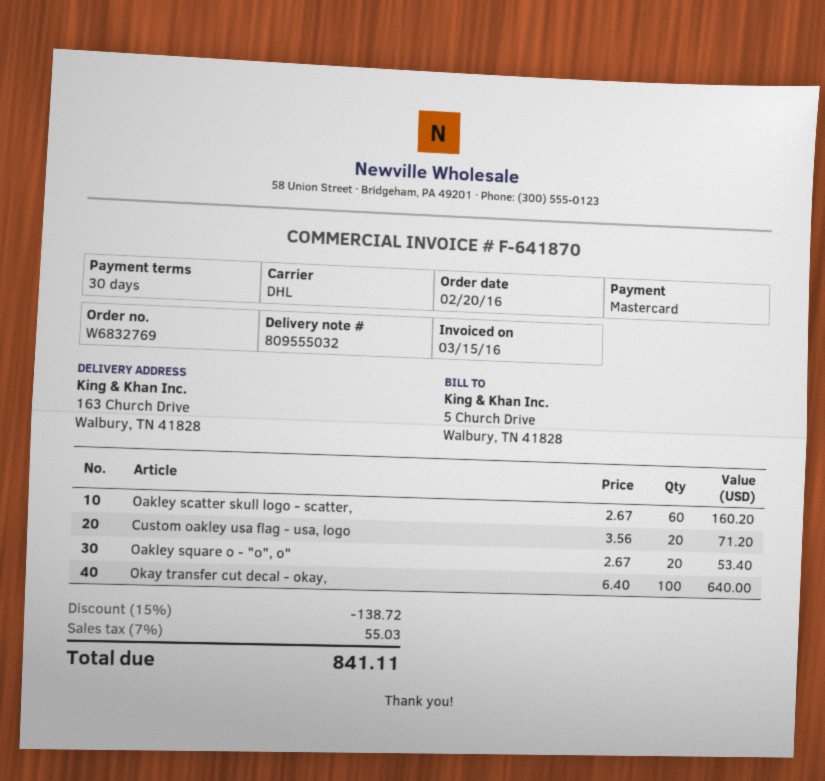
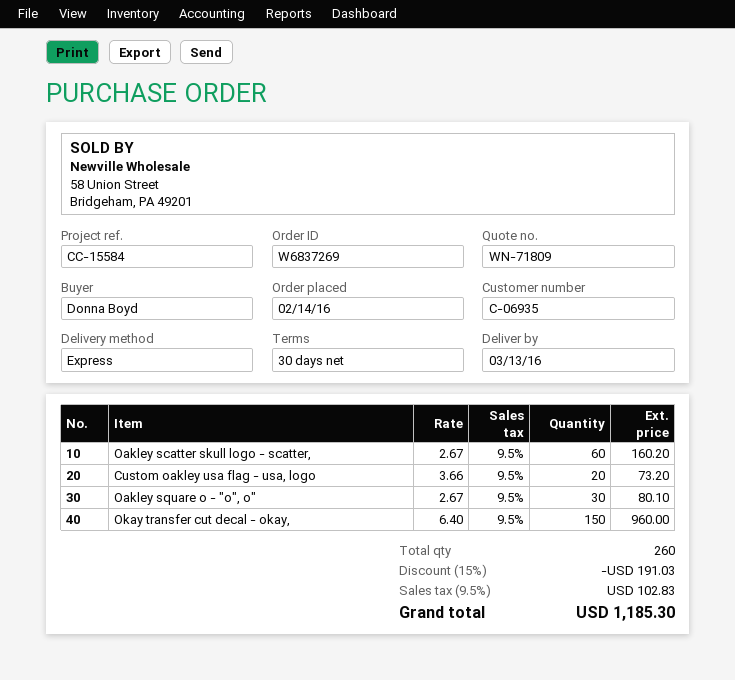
order number: W6832769 -> W6837269
order date: 2016-02-20 -> 2016-02-14
shipping method: DHL -> express
Custom oakley usa flag - usa, logo: 20 x 3.56 = 71.20 -> 20 x 3.66 = 73.20
Oakley square o - "o", o": 20 x 2.67 = 53.40 -> 30 x 2.67 = 80.10
Okay transfer cut decal - okay,: 100 x 6.40 = 640.00 -> 150 x 6.40 = 960.00
discount: 15% = 138.72 -> 15% = 191.03
tax: 7% = 55.03 -> 9.5% = 102.83
total: 841.11 -> 1185.30

